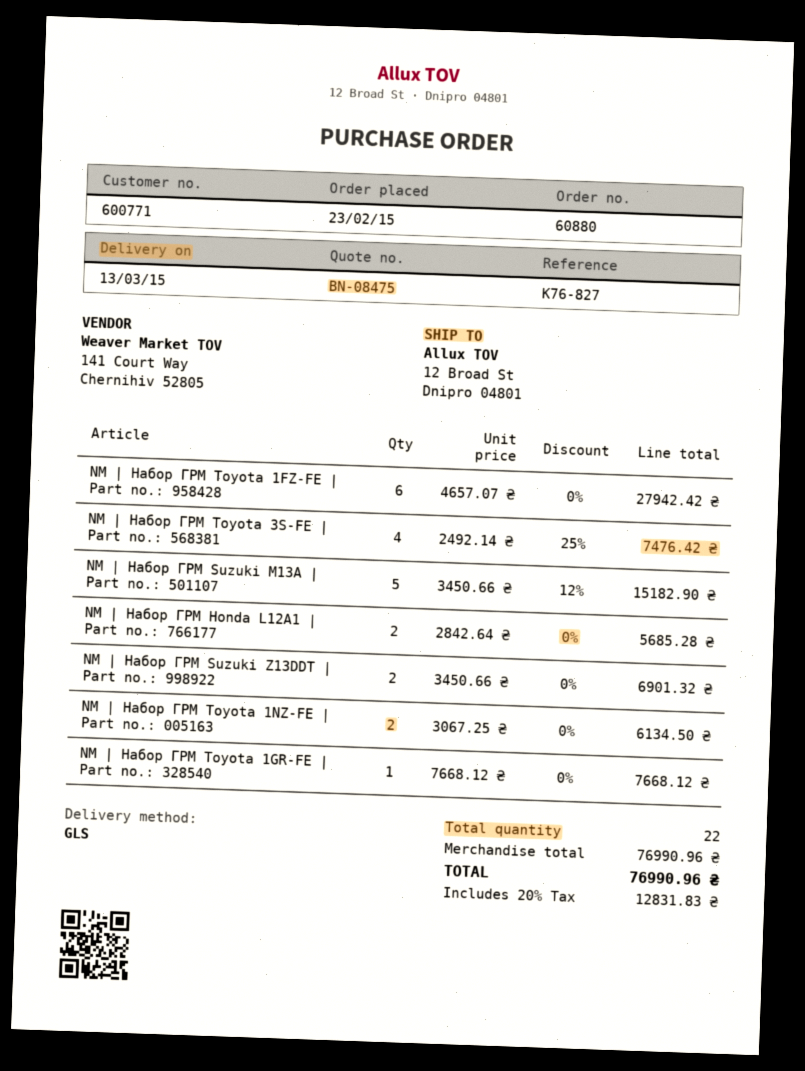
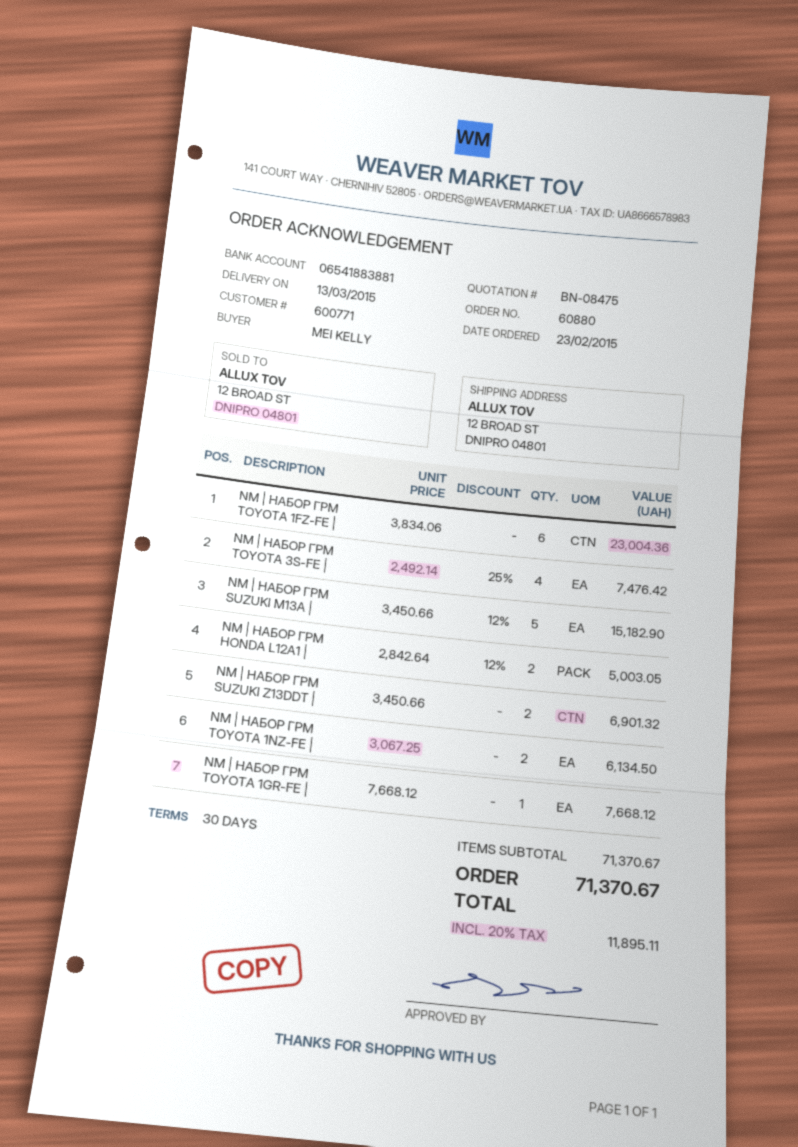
NM | Набор ГРМ Toyota 1FZ-FE |: 6 x 4657.07 = 27942.42 -> 6 x 3834.06 = 23004.36
NM | Набор ГРМ Honda L12A1 |: 2 x 2842.64 = 5685.28 -> 2 x 2842.64 - 12% = 5003.05
subtotal: 76990.96 -> 71370.67
tax: 20% = 12831.83 -> 20% = 11895.11
total: 76990.96 -> 71370.67

